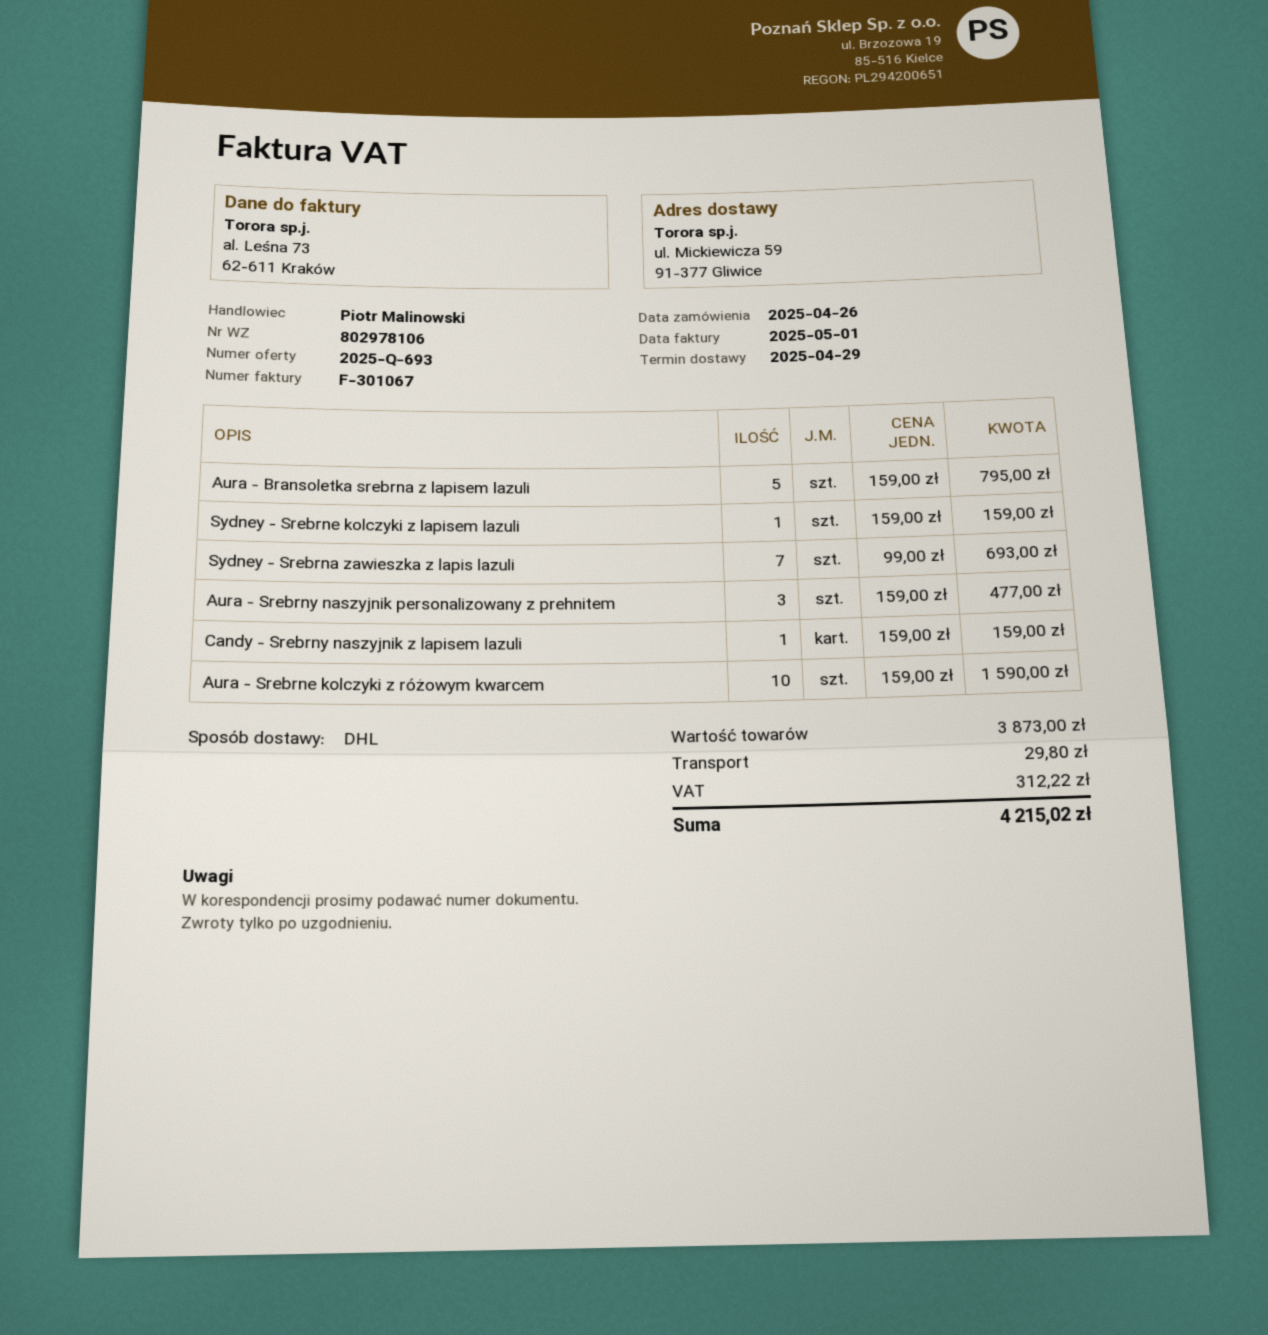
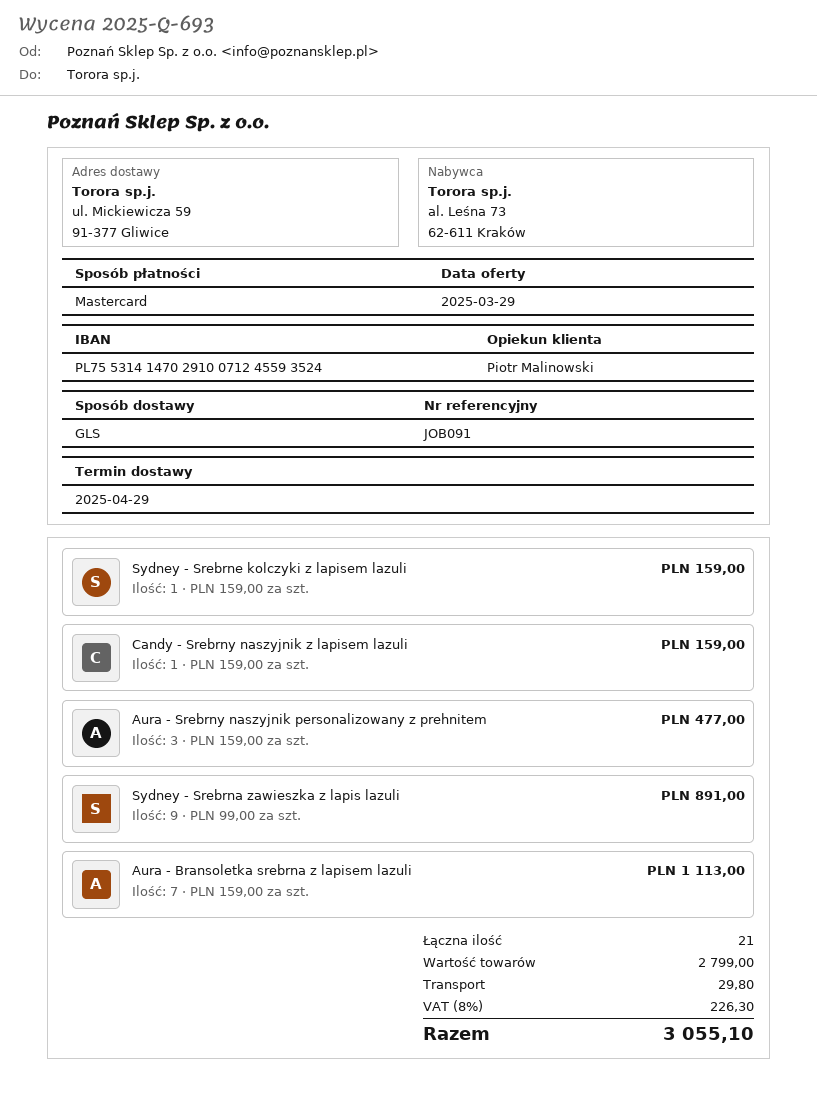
shipping method: DHL -> GLS
Aura - Bransoletka srebrna z lapisem lazuli: 5 x 159.00 = 795.00 -> 7 x 159.00 = 1113.00
Sydney - Srebrna zawieszka z lapis lazuli: 7 x 99.00 = 693.00 -> 9 x 99.00 = 891.00
Aura - Srebrne kolczyki z różowym kwarcem: 10 x 159.00 = 1590.00 -> none
subtotal: 3873.00 -> 2799.00
tax: 312.22 -> 226.30
total: 4215.02 -> 3055.10

